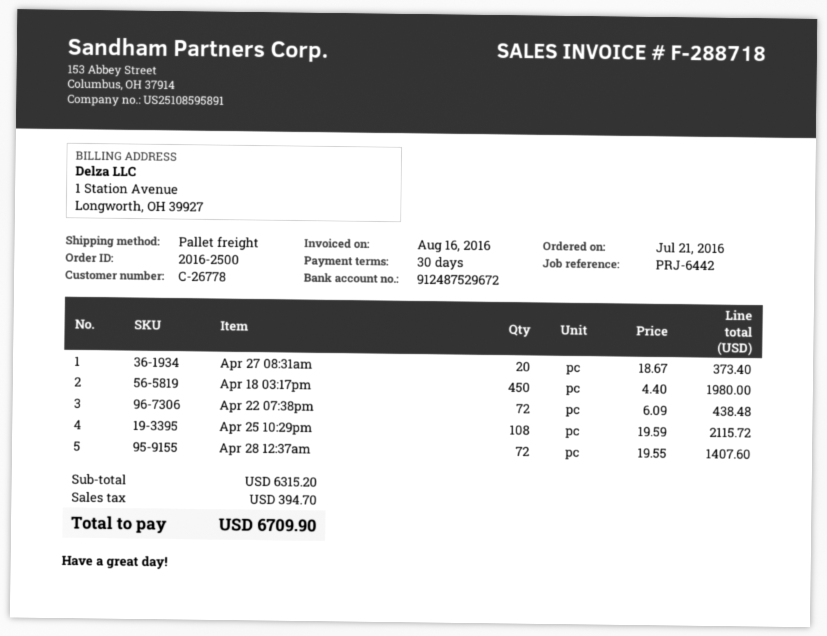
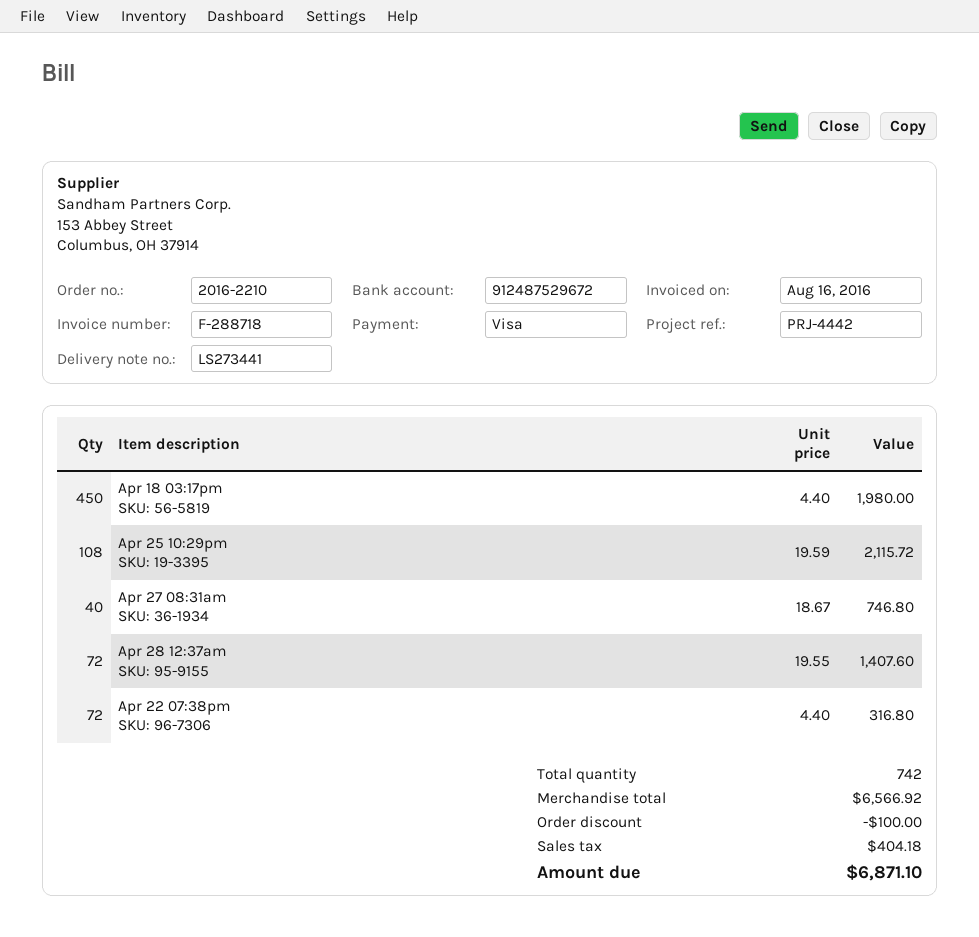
order number: 2016-2500 -> 2016-2210
reference: PRJ-6442 -> PRJ-4442
Apr 27 08:31am: 20 x 18.67 = 373.40 -> 40 x 18.67 = 746.80
Apr 22 07:38pm: 72 x 6.09 = 438.48 -> 72 x 4.40 = 316.80
subtotal: 6315.20 -> 6566.92
discount: none -> 100.00
tax: 394.70 -> 404.18
total: 6709.90 -> 6871.10

